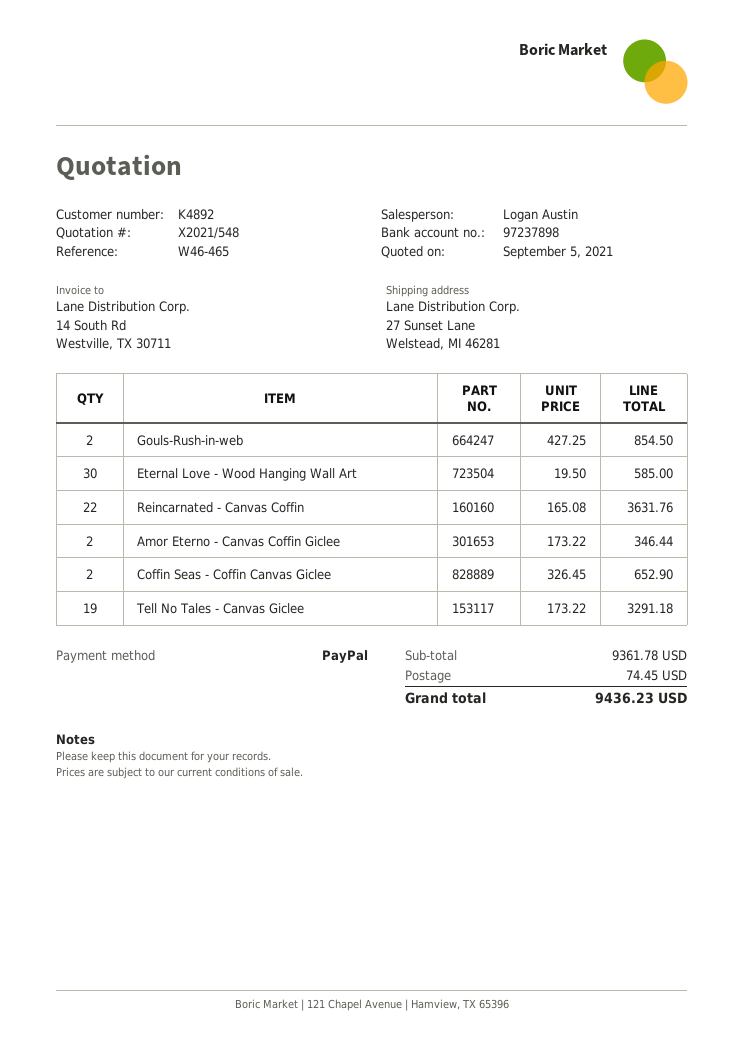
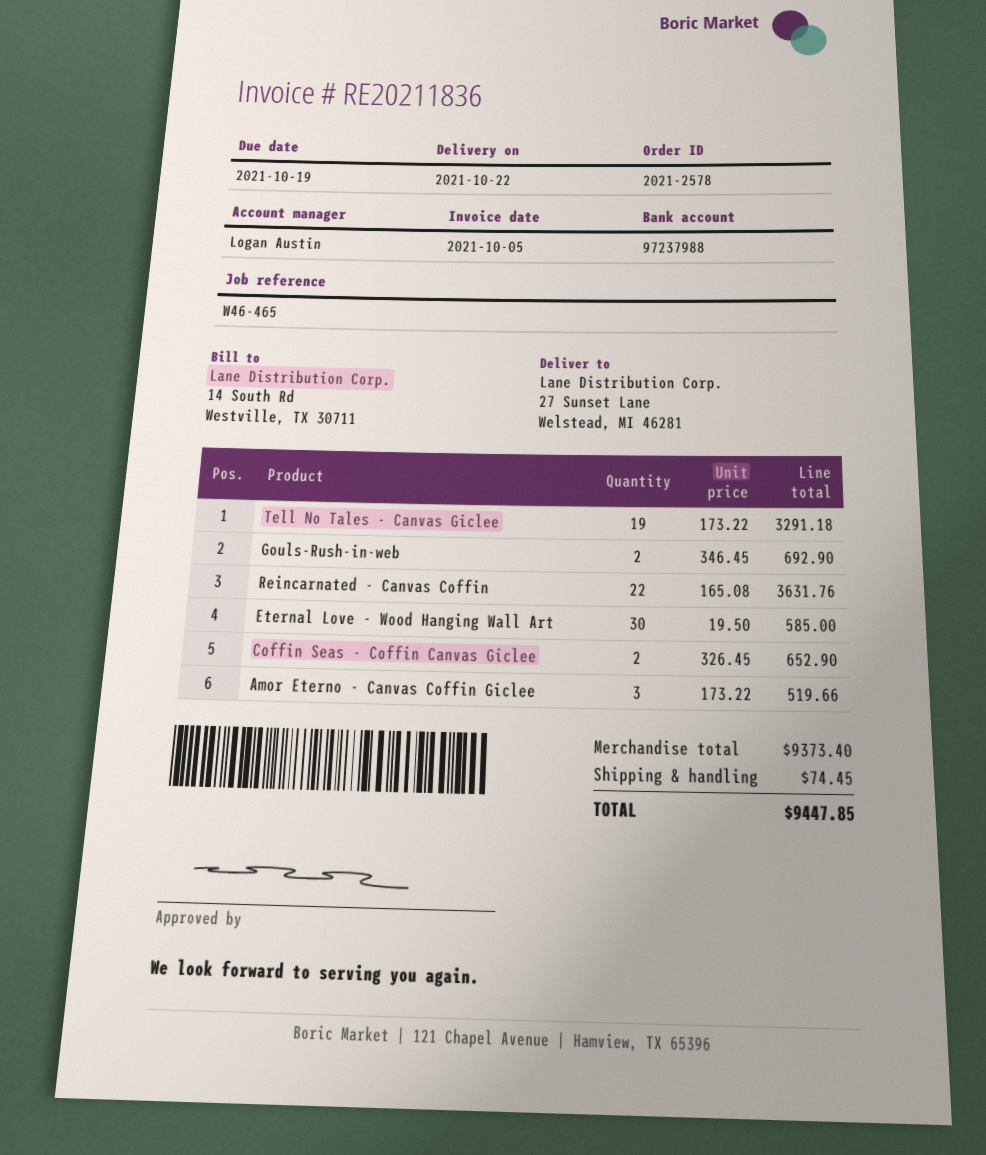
bank account: 97237898 -> 97237988
Gouls-Rush-in-web: 2 x 427.25 = 854.50 -> 2 x 346.45 = 692.90
Amor Eterno - Canvas Coffin Giclee: 2 x 173.22 = 346.44 -> 3 x 173.22 = 519.66
subtotal: 9361.78 -> 9373.40
total: 9436.23 -> 9447.85

